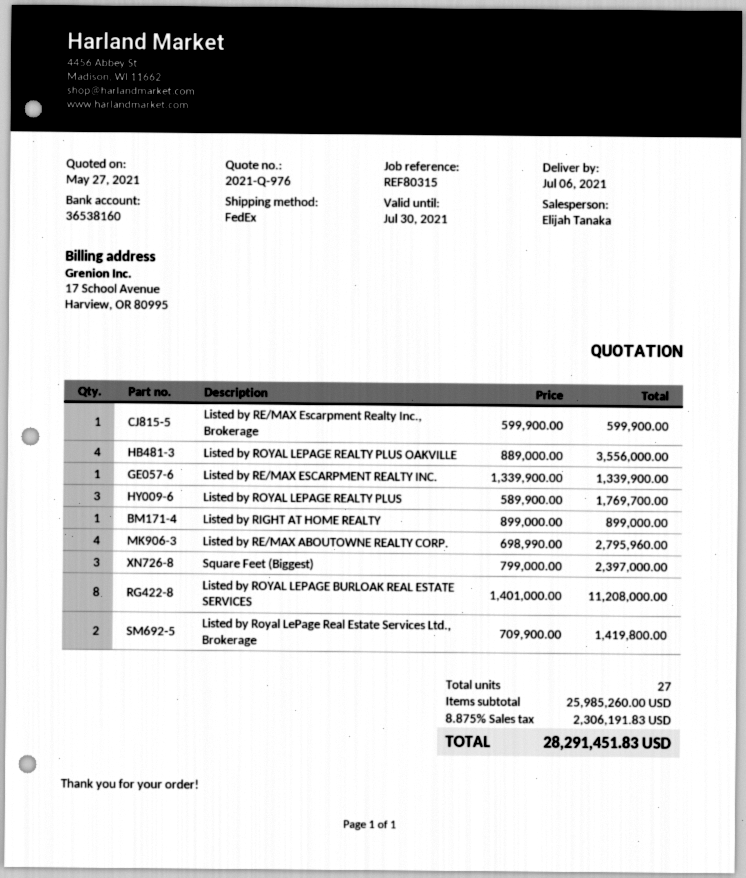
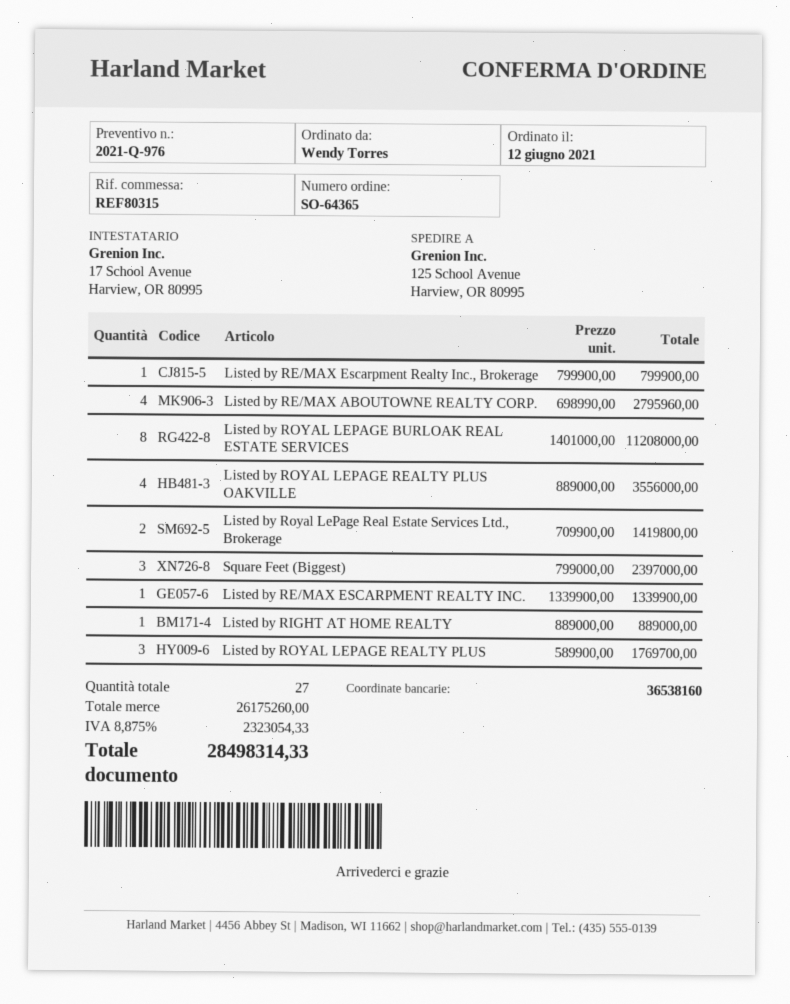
Listed by RE/MAX Escarpment Realty Inc., Brokerage: 1 x 599900.00 = 599900.00 -> 1 x 799900.00 = 799900.00
Listed by RIGHT AT HOME REALTY: 1 x 899000.00 = 899000.00 -> 1 x 889000.00 = 889000.00
subtotal: 25985260.00 -> 26175260.00
tax: 8.875% = 2306191.83 -> 8.875% = 2323054.33
total: 28291451.83 -> 28498314.33

